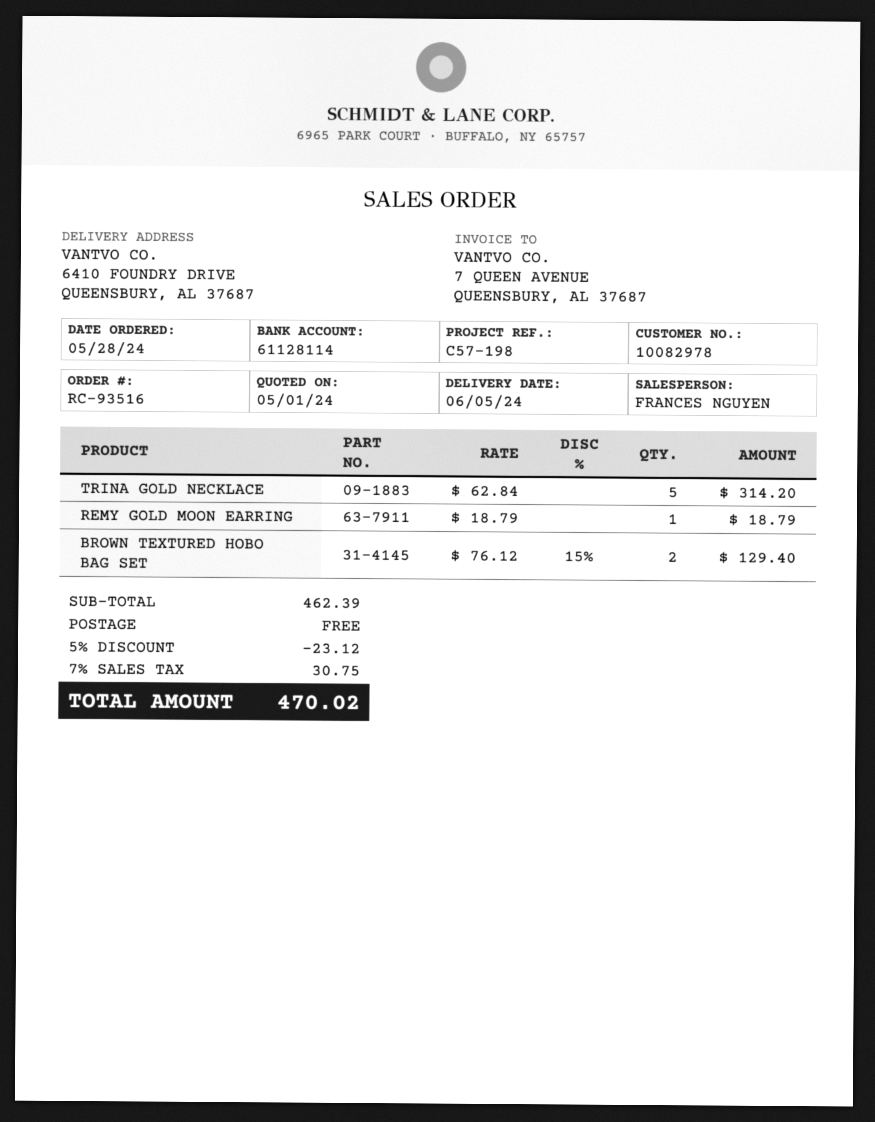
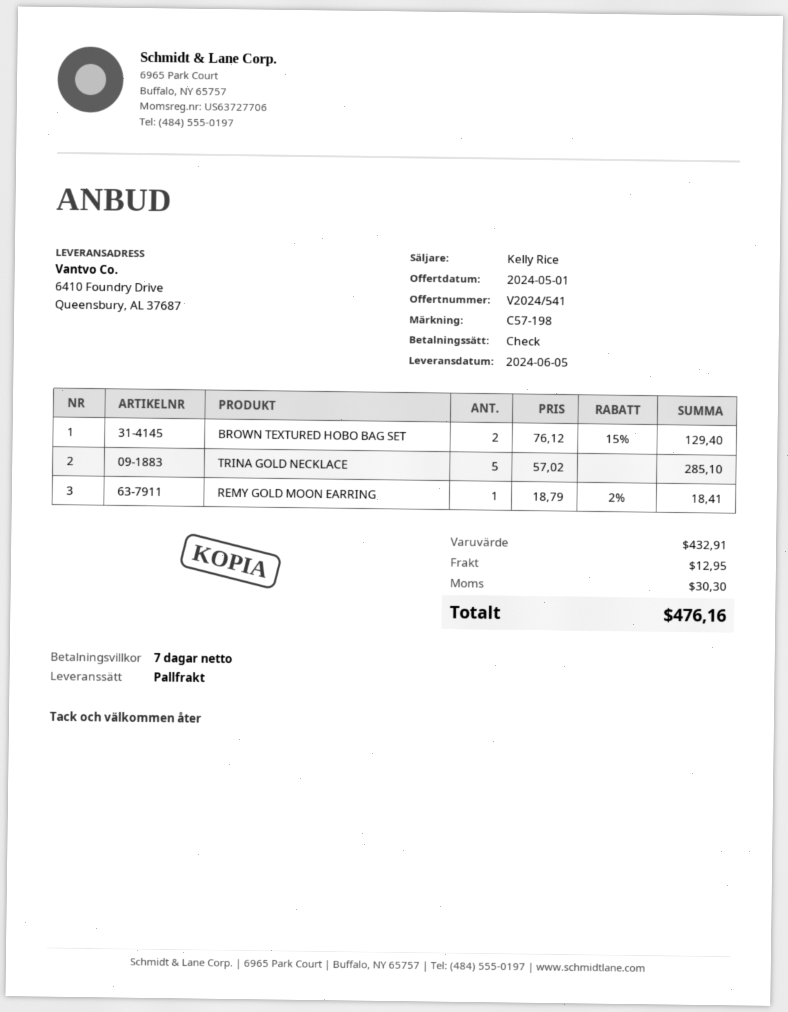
sales rep: FRANCES NGUYEN -> Kelly Rice
TRINA GOLD NECKLACE: 5 x 62.84 = 314.20 -> 5 x 57.02 = 285.10
REMY GOLD MOON EARRING: 1 x 18.79 = 18.79 -> 1 x 18.79 - 2% = 18.41
subtotal: 462.39 -> 432.91
discount: 5% = 23.12 -> none
shipping: 0.00 -> 12.95
tax: 30.75 -> 30.30
total: 470.02 -> 476.16

